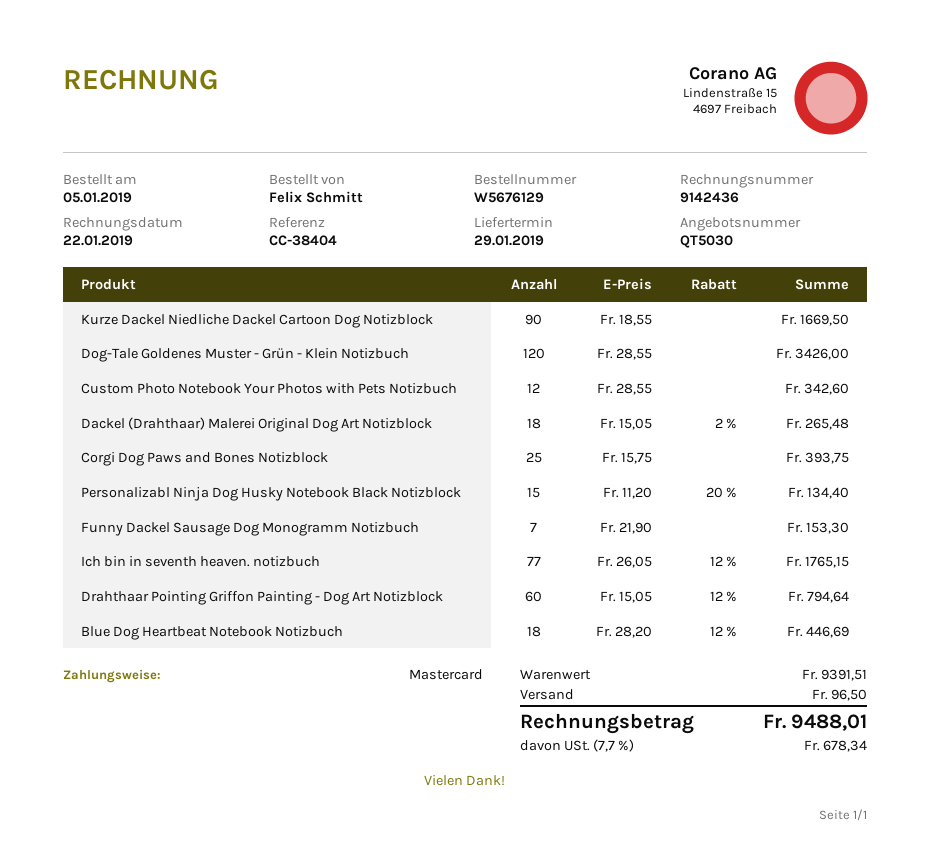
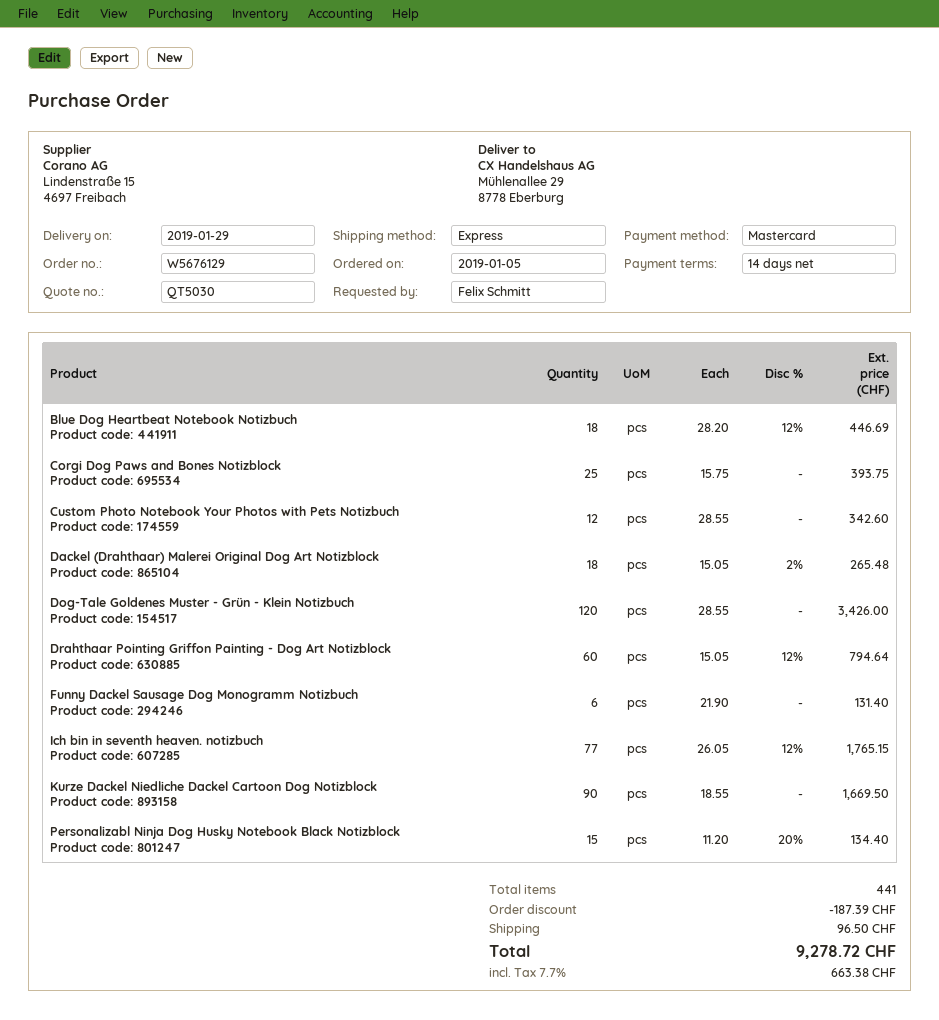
Funny Dackel Sausage Dog Monogramm Notizbuch: 7 x 21.90 = 153.30 -> 6 x 21.90 = 131.40
discount: none -> 187.39
tax: 7.7% = 678.34 -> 7.7% = 663.38
total: 9488.01 -> 9278.72

